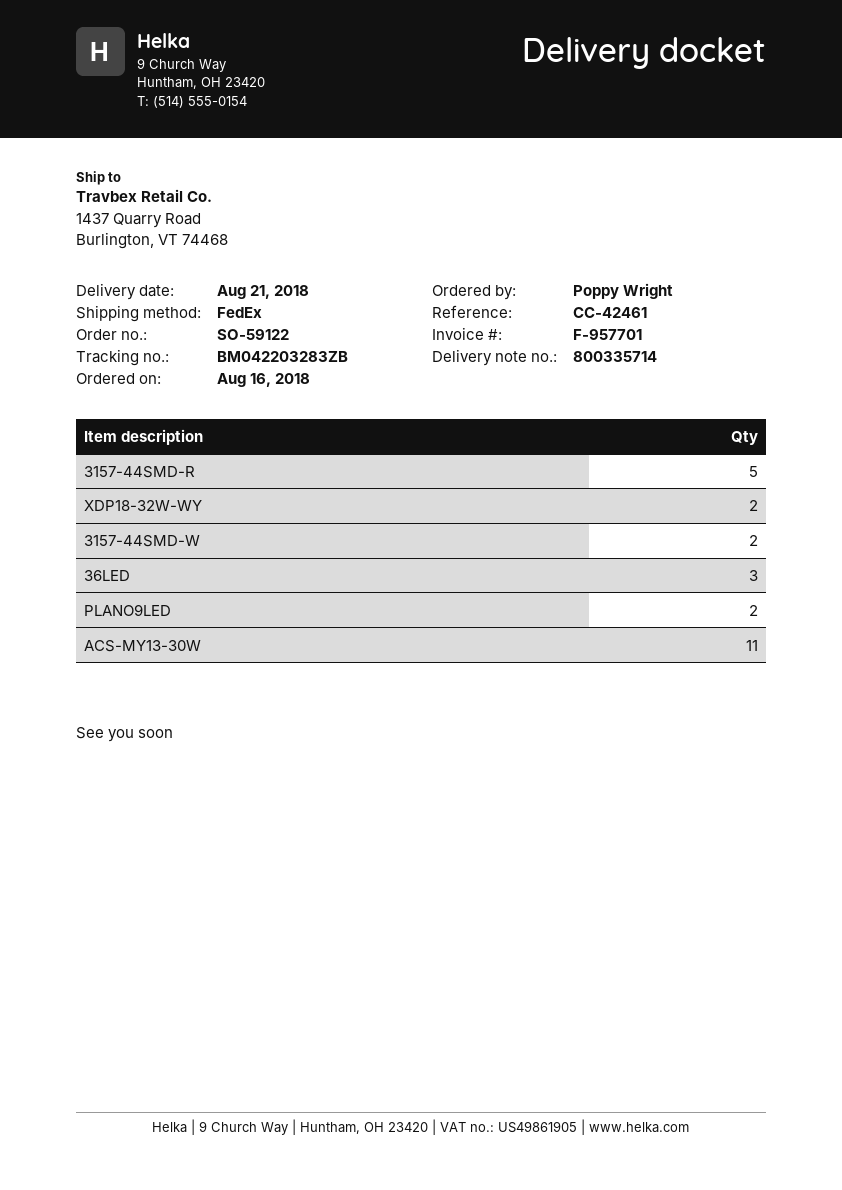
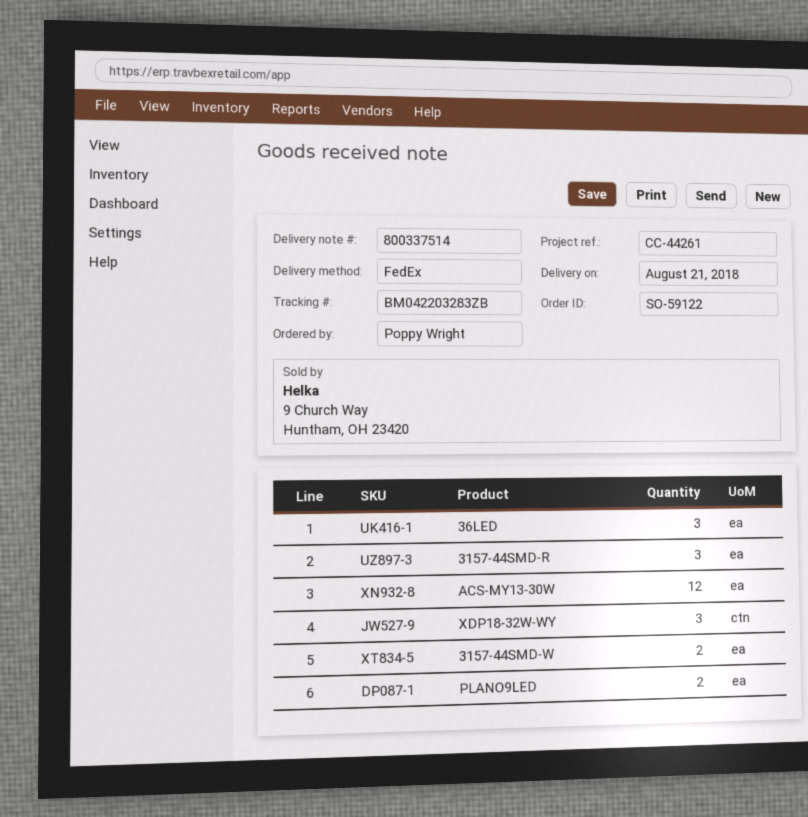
delivery note number: 800335714 -> 800337514
reference: CC-42461 -> CC-44261
3157-44SMD-R: 5 -> 3
XDP18-32W-WY: 2 -> 3
ACS-MY13-30W: 11 -> 12

